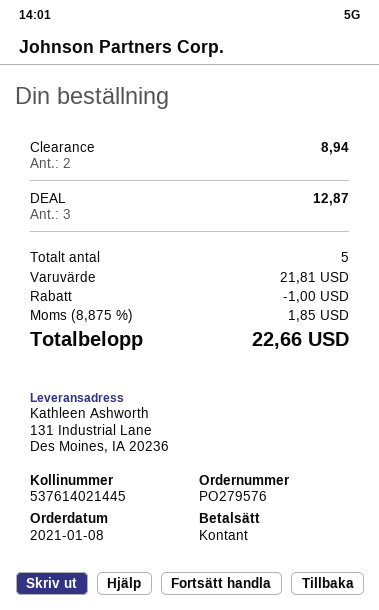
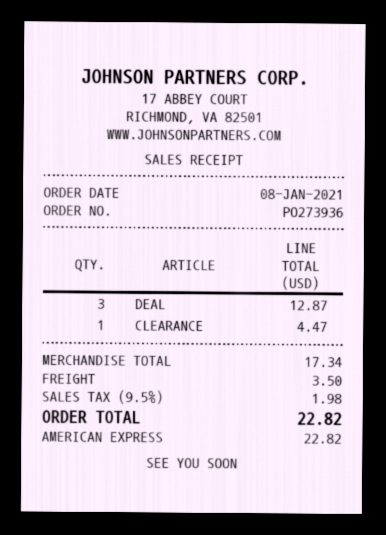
order number: PO279576 -> PO273936
payment method: cash -> American Express
Clearance: 2 for 8.94 -> 1 for 4.47
subtotal: 21.81 -> 17.34
discount: 1.00 -> none
shipping: none -> 3.50
tax: 8.875% = 1.85 -> 9.5% = 1.98
total: 22.66 -> 22.82

